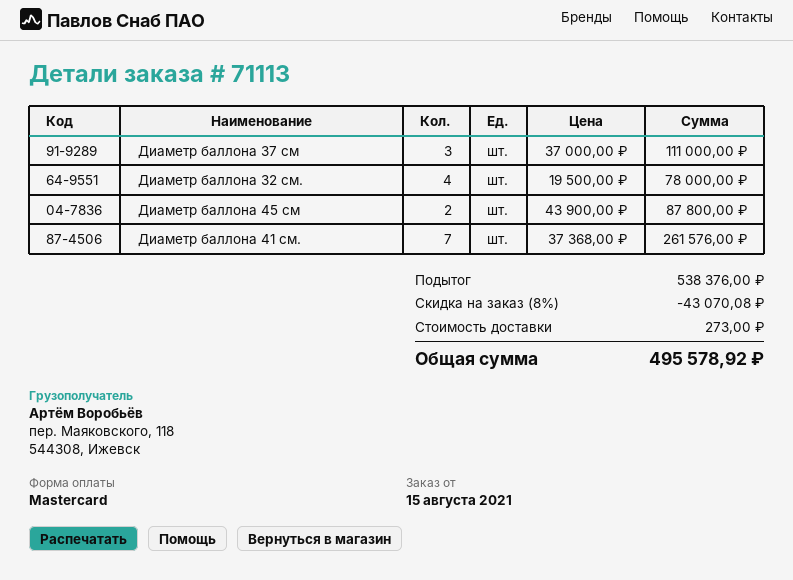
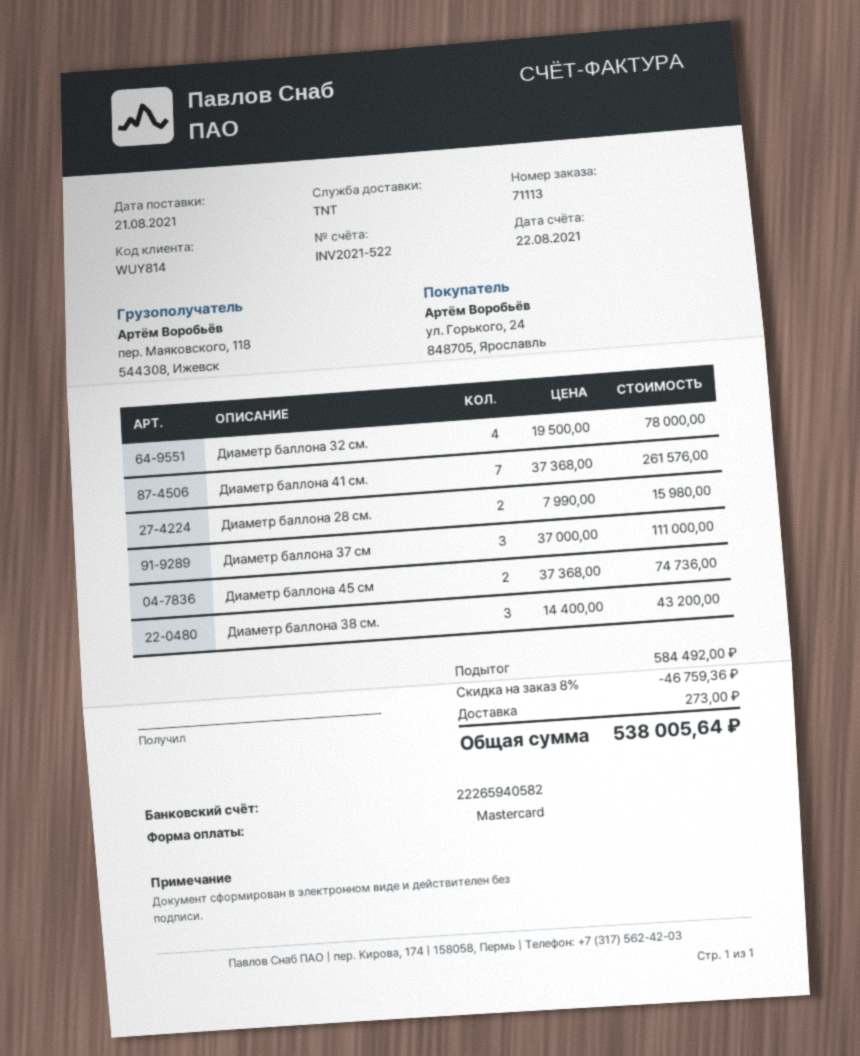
Диаметр баллона 45 см: 2 x 43900.00 = 87800.00 -> 2 x 37368.00 = 74736.00
Диаметр баллона 28 см.: none -> 2 x 7990.00 = 15980.00
Диаметр баллона 38 см.: none -> 3 x 14400.00 = 43200.00
subtotal: 538376.00 -> 584492.00
discount: 8% = 43070.08 -> 8% = 46759.36
total: 495578.92 -> 538005.64

